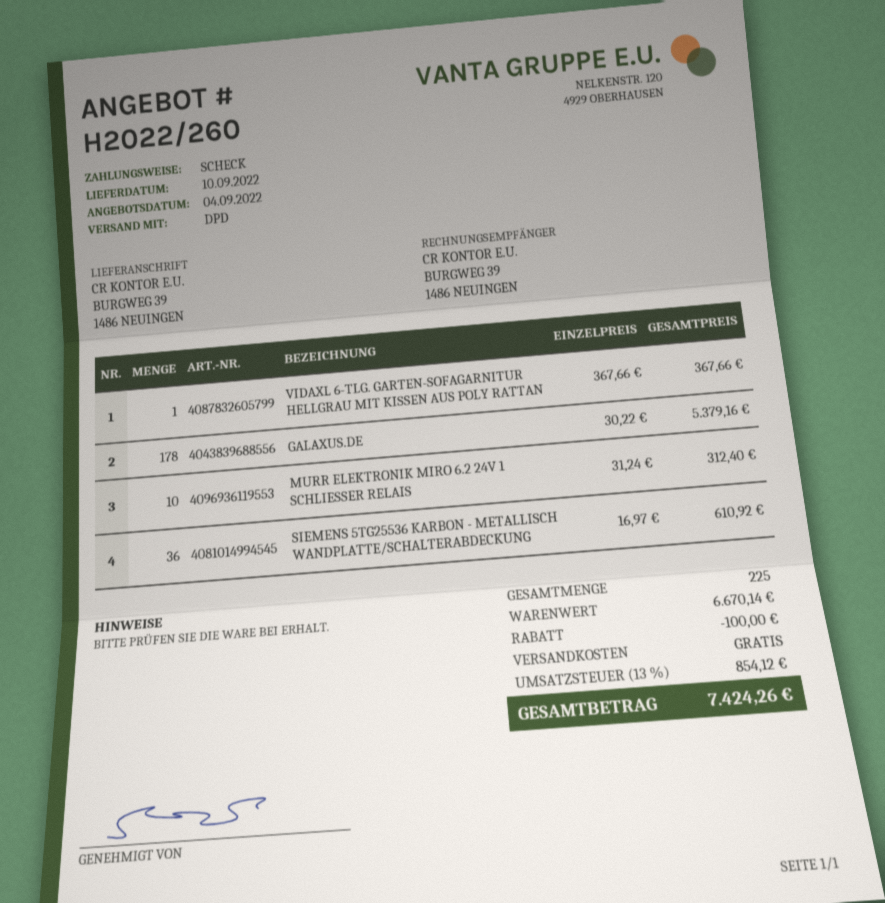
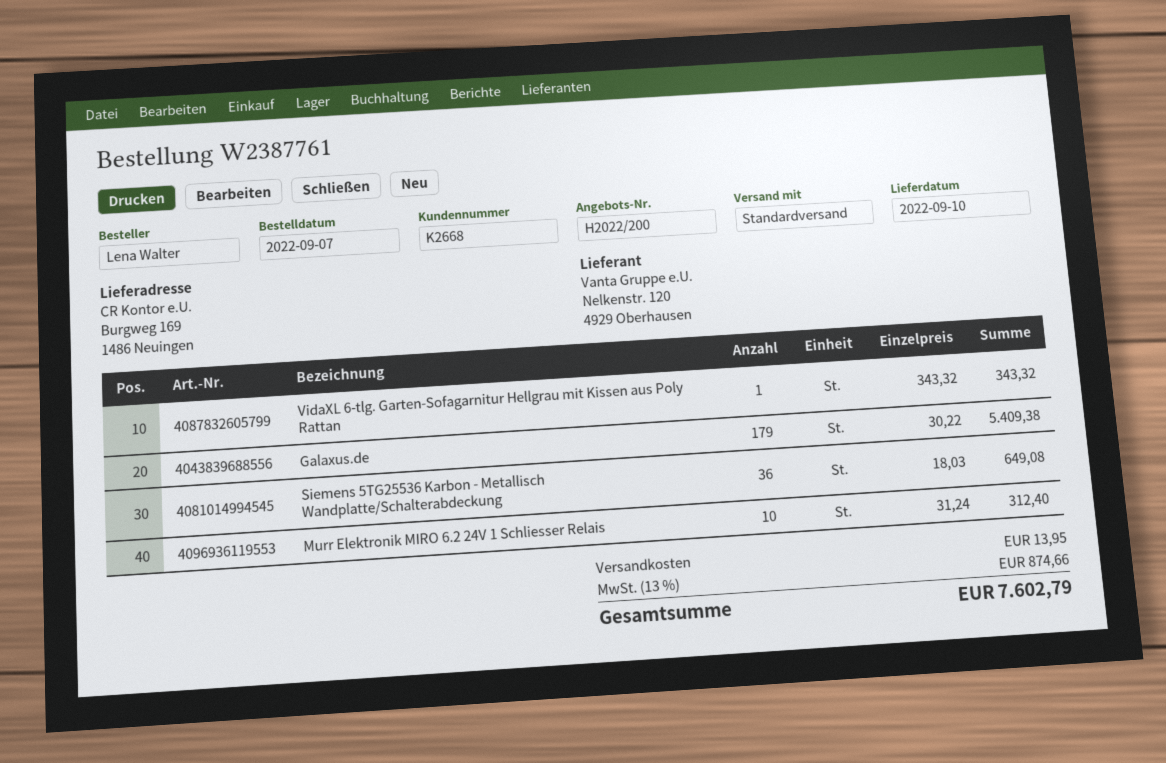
quote number: H2022/260 -> H2022/200
shipping method: DPD -> standard
ship to: BURGWEG 39, 1486 NEUINGEN -> Burgweg 169, 1486 Neuingen
VIDAXL 6-TLG. GARTEN-SOFAGARNITUR HELLGRAU MIT KISSEN AUS POLY RATTAN: 1 x 367.66 = 367.66 -> 1 x 343.32 = 343.32
GALAXUS.DE: 178 x 30.22 = 5379.16 -> 179 x 30.22 = 5409.38
SIEMENS 5TG25536 KARBON - METALLISCH WANDPLATTE/SCHALTERABDECKUNG: 36 x 16.97 = 610.92 -> 36 x 18.03 = 649.08
discount: 100.00 -> none
shipping: 0.00 -> 13.95
tax: 13% = 854.12 -> 13% = 874.66
total: 7424.26 -> 7602.79

